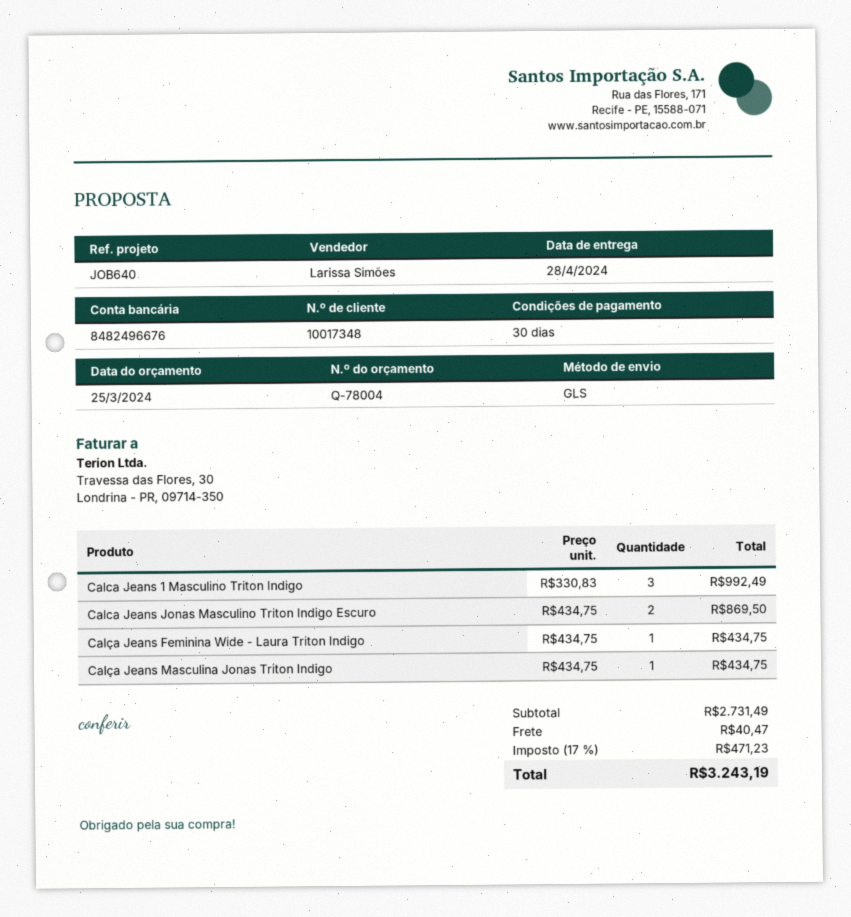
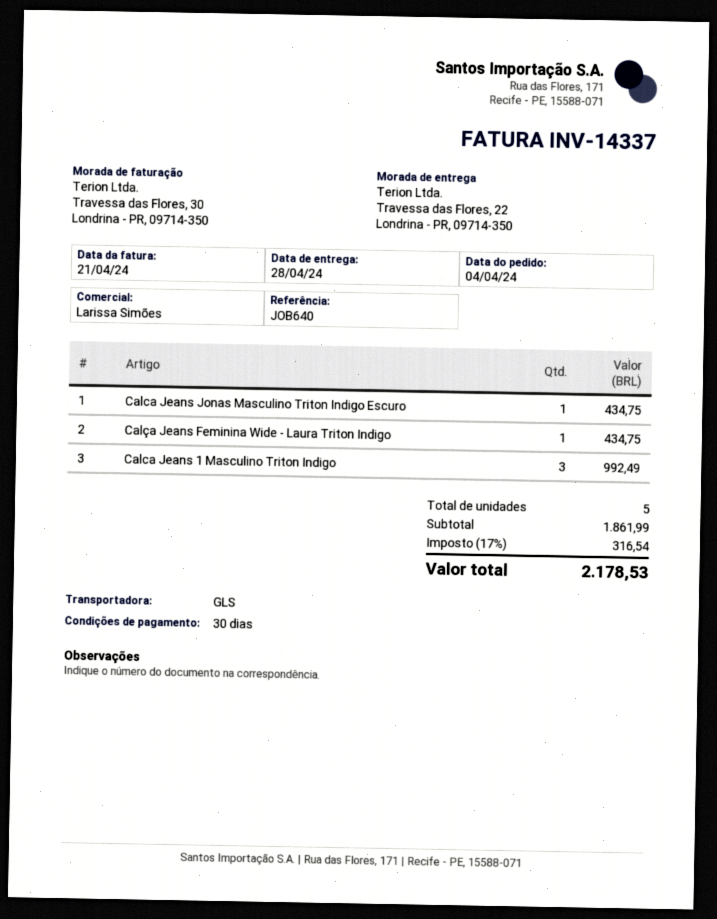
Calca Jeans Jonas Masculino Triton Indigo Escuro: 2 for 869.50 -> 1 for 434.75
Calça Jeans Masculina Jonas Triton Indigo: 1 for 434.75 -> none
subtotal: 2731.49 -> 1861.99
shipping: 40.47 -> none
tax: 17% = 471.23 -> 17% = 316.54
total: 3243.19 -> 2178.53

